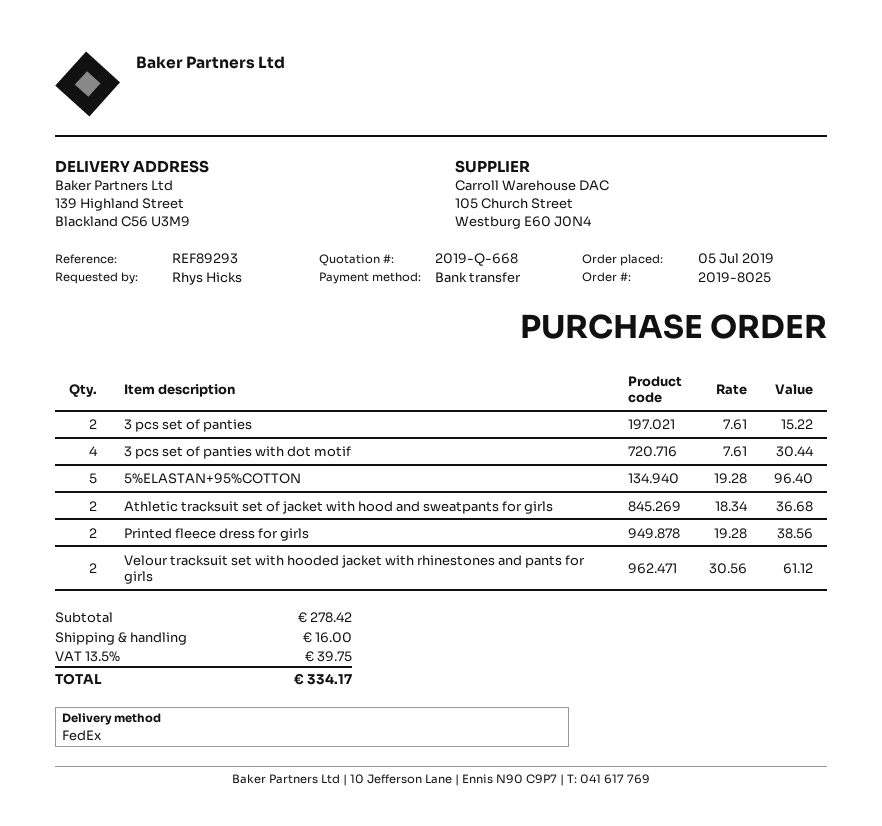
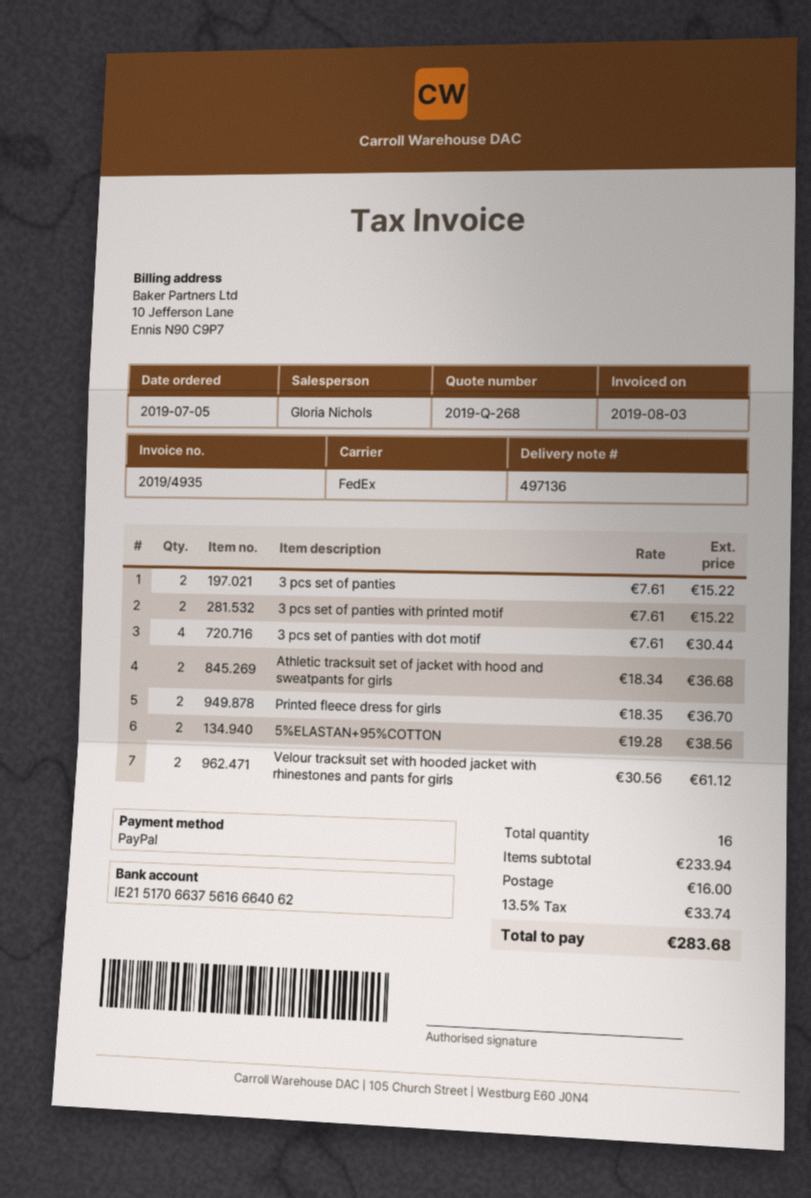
quote number: 2019-Q-668 -> 2019-Q-268
payment method: bank transfer -> PayPal
5%ELASTAN+95%COTTON: 5 x 19.28 = 96.40 -> 2 x 19.28 = 38.56
Printed fleece dress for girls: 2 x 19.28 = 38.56 -> 2 x 18.35 = 36.70
3 pcs set of panties with printed motif: none -> 2 x 7.61 = 15.22
subtotal: 278.42 -> 233.94
tax: 13.5% = 39.75 -> 13.5% = 33.74
total: 334.17 -> 283.68

